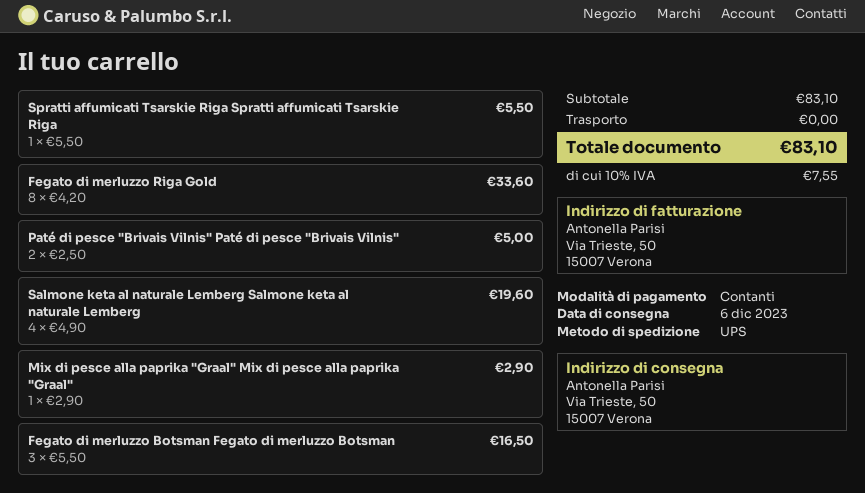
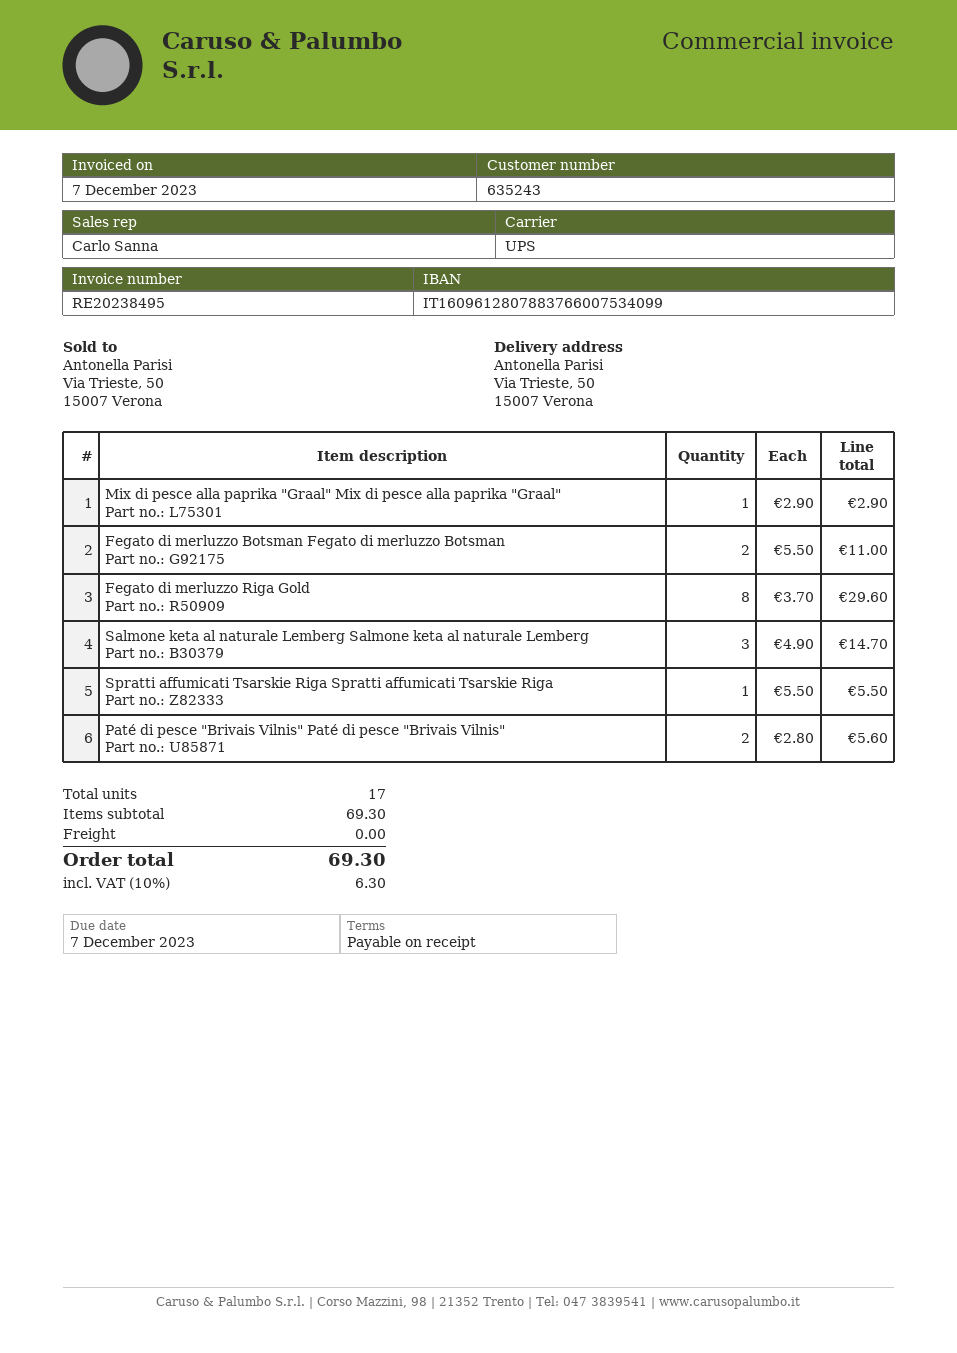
Fegato di merluzzo Riga Gold: 8 x 4.20 = 33.60 -> 8 x 3.70 = 29.60
Paté di pesce "Brivais Vilnis" Paté di pesce "Brivais Vilnis": 2 x 2.50 = 5.00 -> 2 x 2.80 = 5.60
Salmone keta al naturale Lemberg Salmone keta al naturale Lemberg: 4 x 4.90 = 19.60 -> 3 x 4.90 = 14.70
Fegato di merluzzo Botsman Fegato di merluzzo Botsman: 3 x 5.50 = 16.50 -> 2 x 5.50 = 11.00
subtotal: 83.10 -> 69.30
tax: 10% = 7.55 -> 10% = 6.30
total: 83.10 -> 69.30

